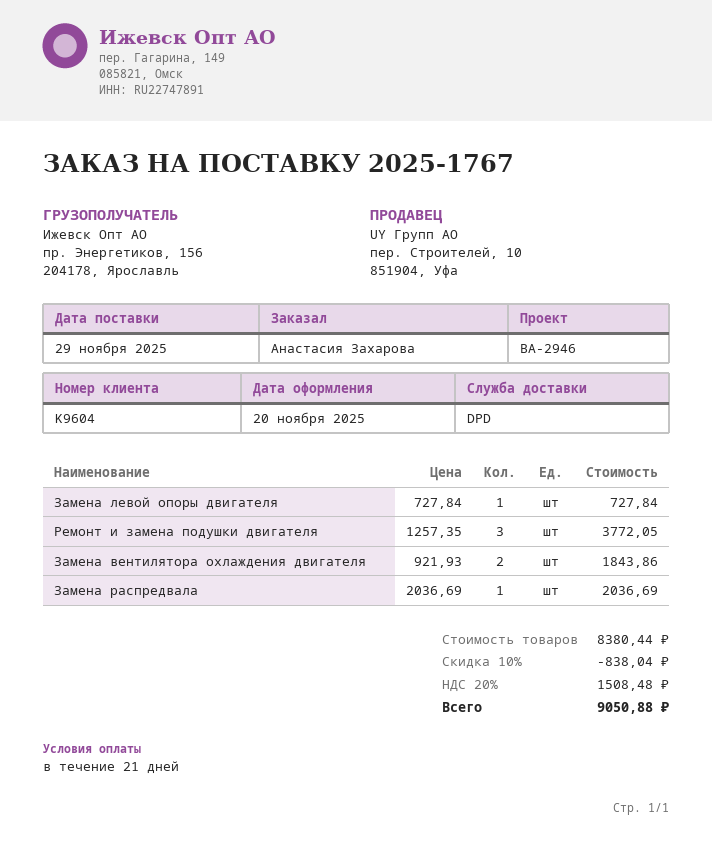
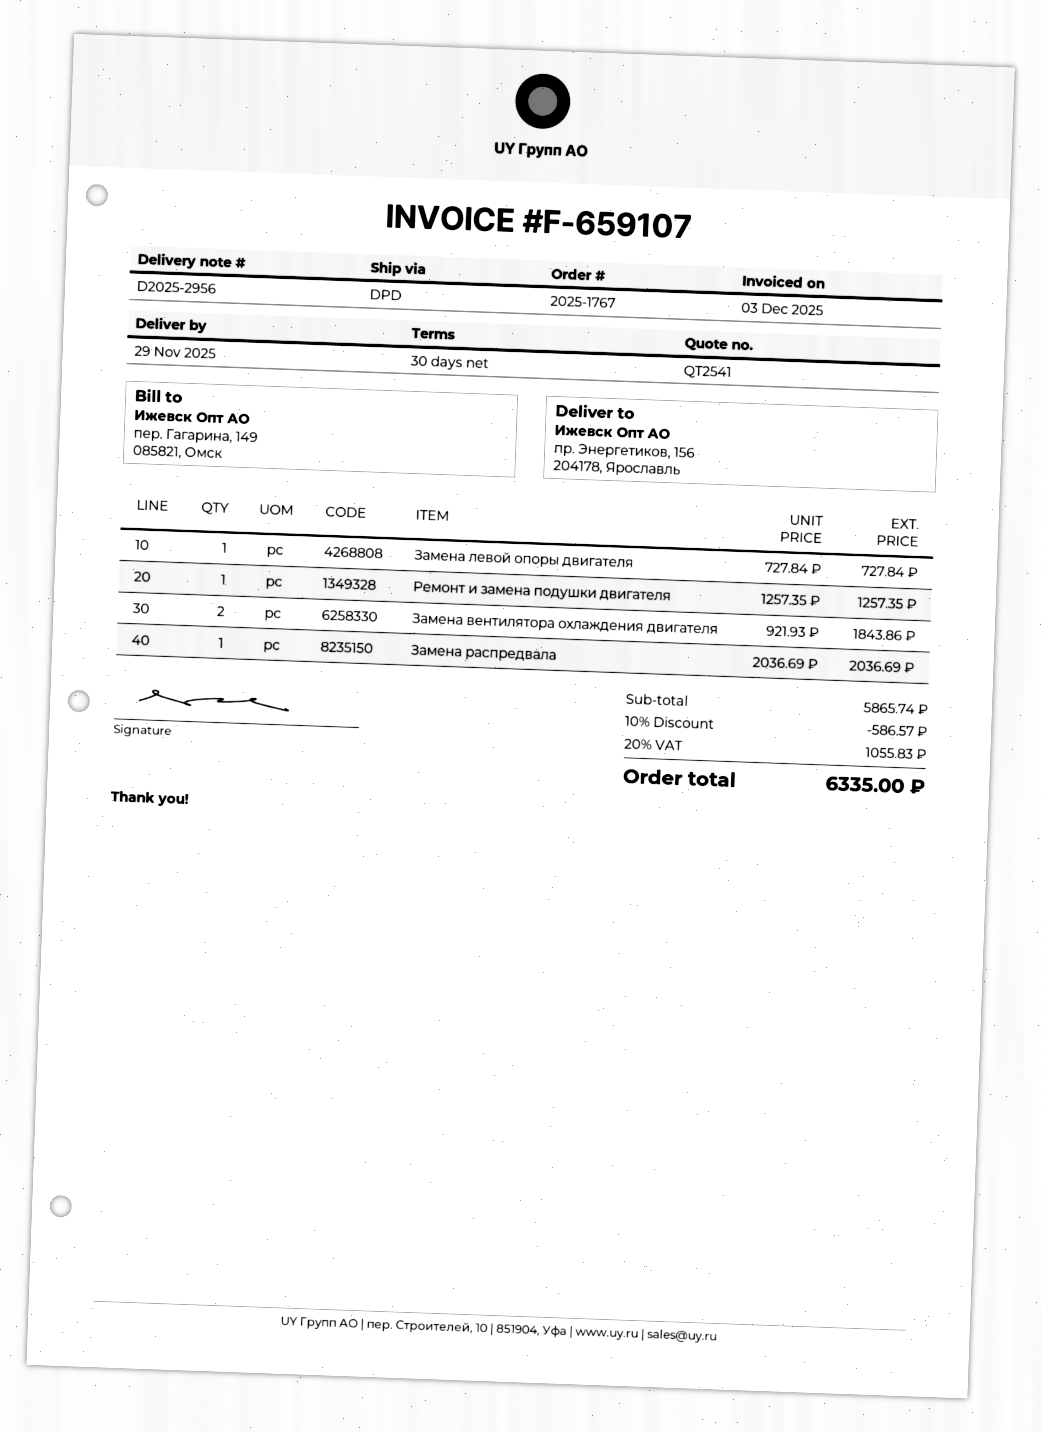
payment terms: 21 days -> 30 days
Ремонт и замена подушки двигателя: 3 x 1257.35 = 3772.05 -> 1 x 1257.35 = 1257.35
subtotal: 8380.44 -> 5865.74
discount: 10% = 838.04 -> 10% = 586.57
tax: 20% = 1508.48 -> 20% = 1055.83
total: 9050.88 -> 6335.00

